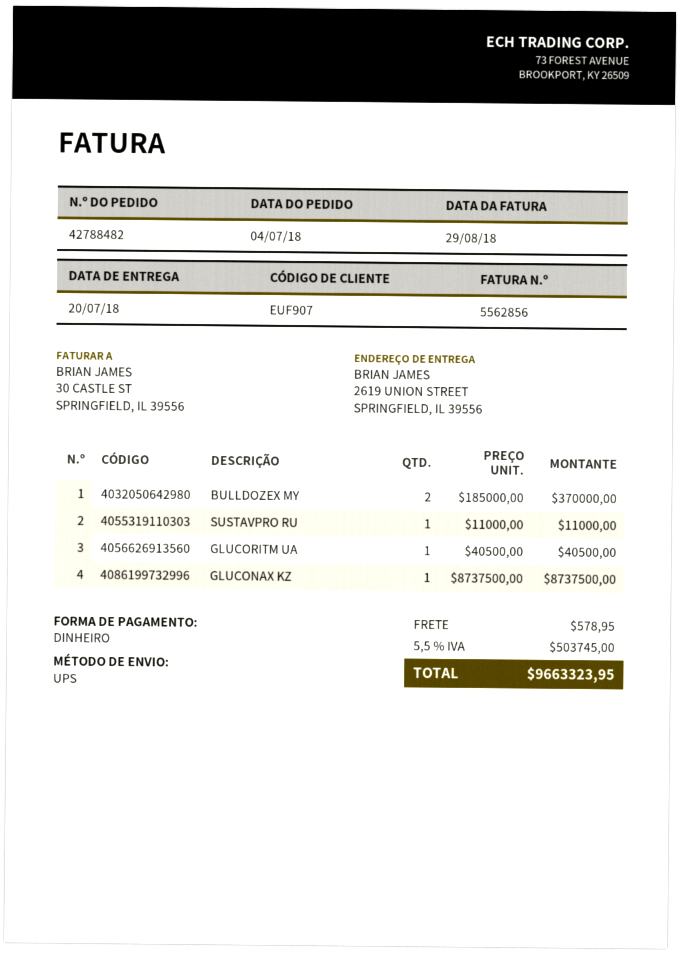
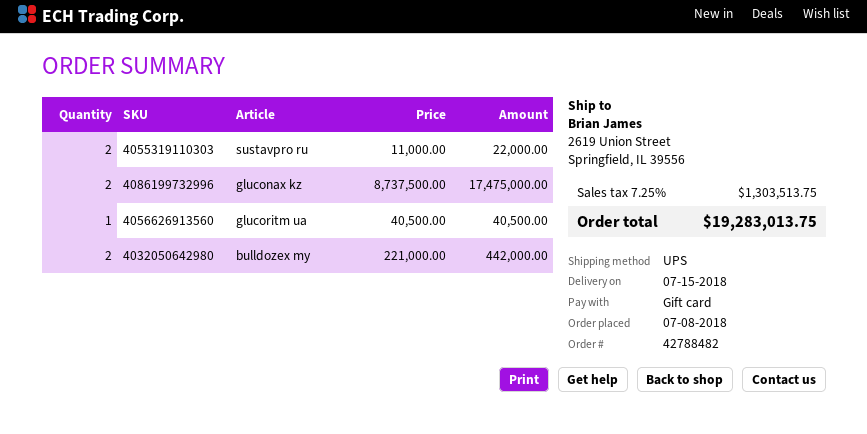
order date: 2018-07-04 -> 2018-07-08
delivery date: 2018-07-20 -> 2018-07-15
payment method: cash -> gift card
BULLDOZEX MY: 2 x 185000.00 = 370000.00 -> 2 x 221000.00 = 442000.00
SUSTAVPRO RU: 1 x 11000.00 = 11000.00 -> 2 x 11000.00 = 22000.00
GLUCONAX KZ: 1 x 8737500.00 = 8737500.00 -> 2 x 8737500.00 = 17475000.00
shipping: 578.95 -> none
tax: 5.5% = 503745.00 -> 7.25% = 1303513.75
total: 9663323.95 -> 19283013.75

